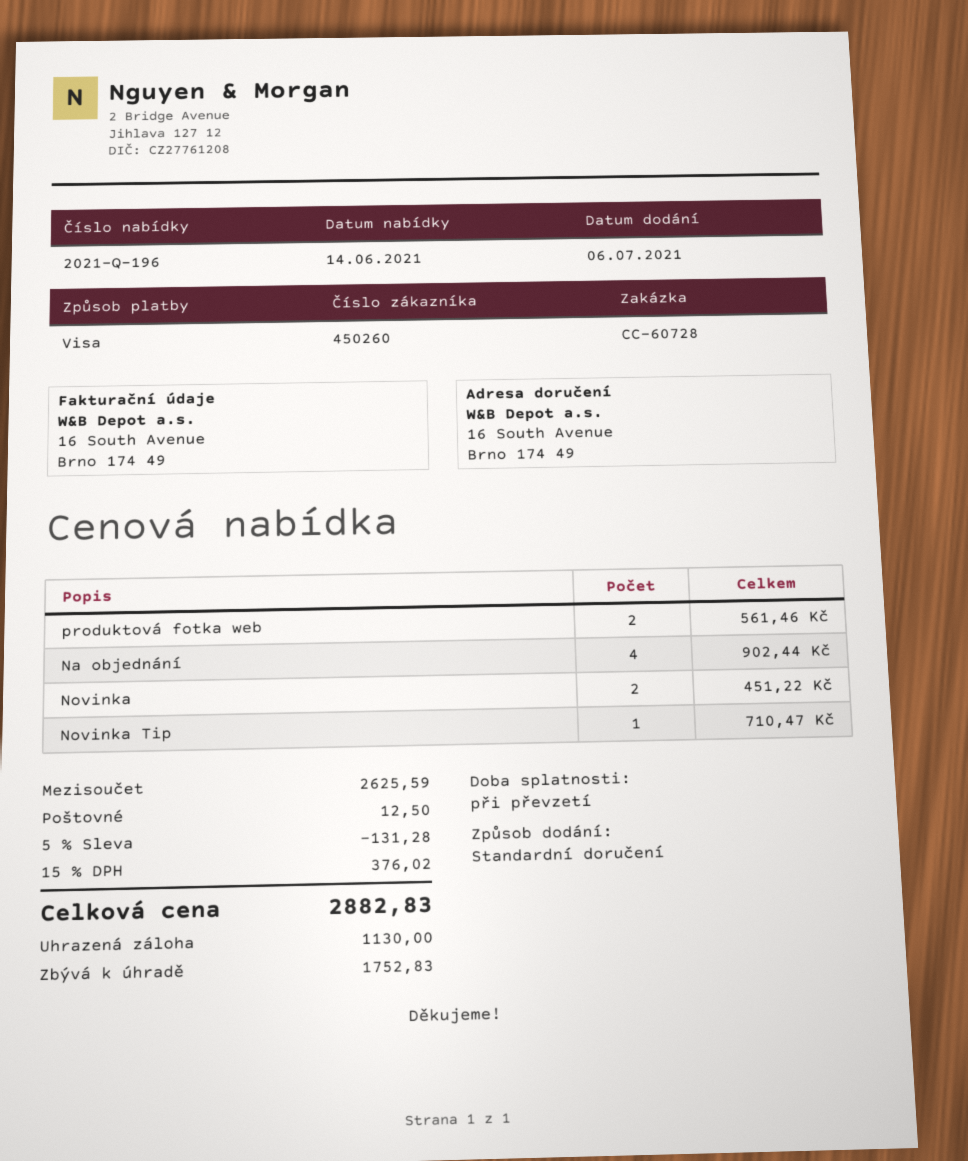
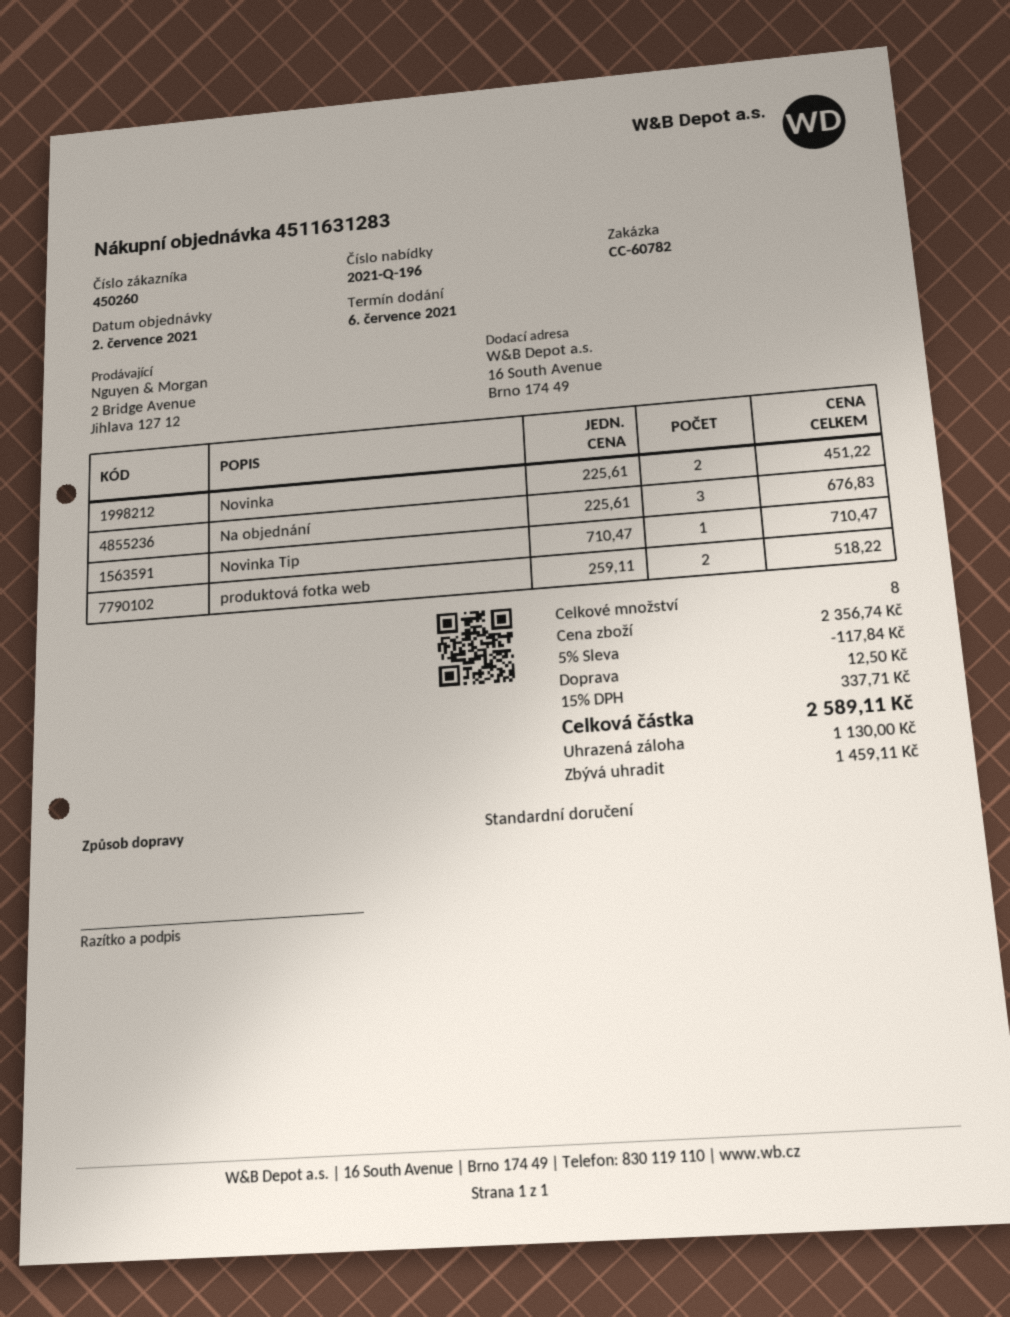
reference: CC-60728 -> CC-60782
produktová fotka web: 2 for 561.46 -> 2 for 518.22
Na objednání: 4 for 902.44 -> 3 for 676.83
subtotal: 2625.59 -> 2356.74
discount: 5% = 131.28 -> 5% = 117.84
tax: 15% = 376.02 -> 15% = 337.71
total: 2882.83 -> 2589.11
balance: 1752.83 -> 1459.11

